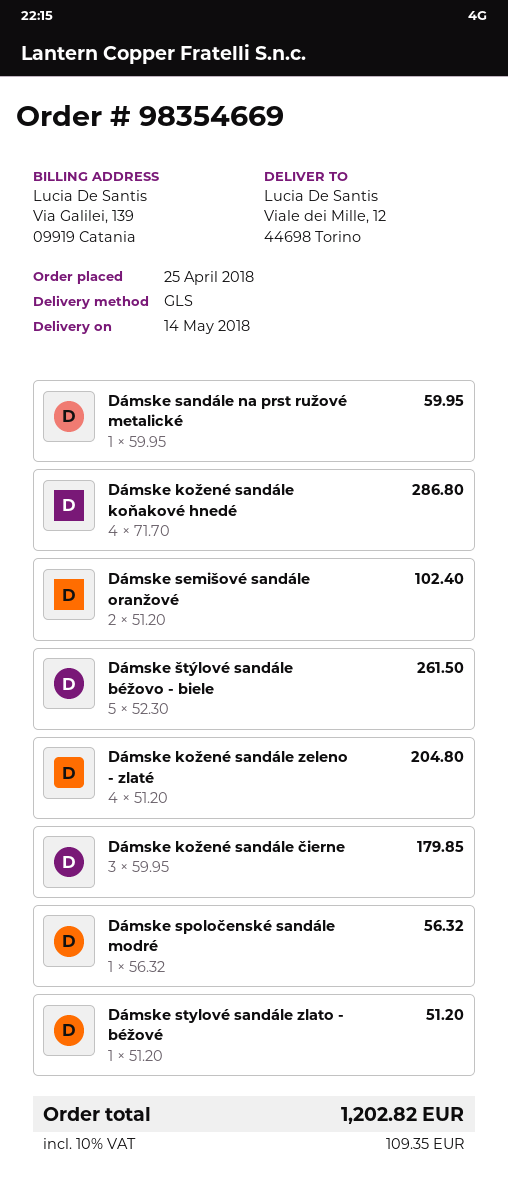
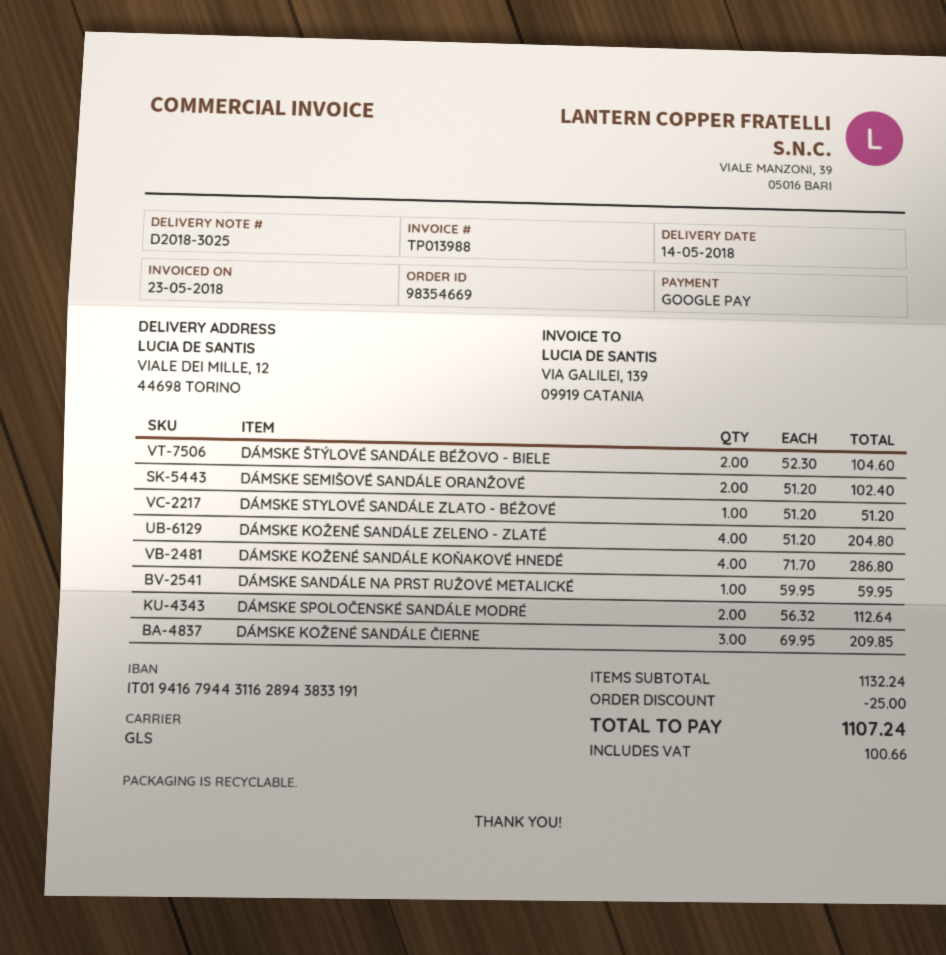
Dámske štýlové sandále béžovo - biele: 5 x 52.30 = 261.50 -> 2 x 52.30 = 104.60
Dámske kožené sandále čierne: 3 x 59.95 = 179.85 -> 3 x 69.95 = 209.85
Dámske spoločenské sandále modré: 1 x 56.32 = 56.32 -> 2 x 56.32 = 112.64
discount: none -> 25.00
tax: 109.35 -> 100.66
total: 1202.82 -> 1107.24

